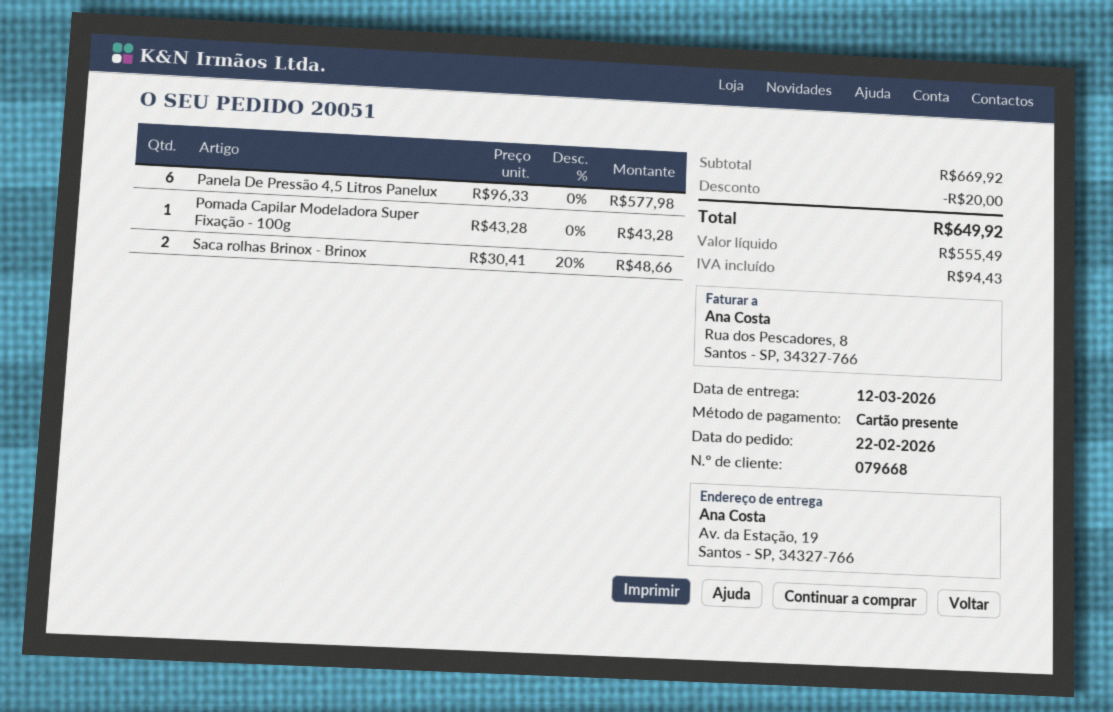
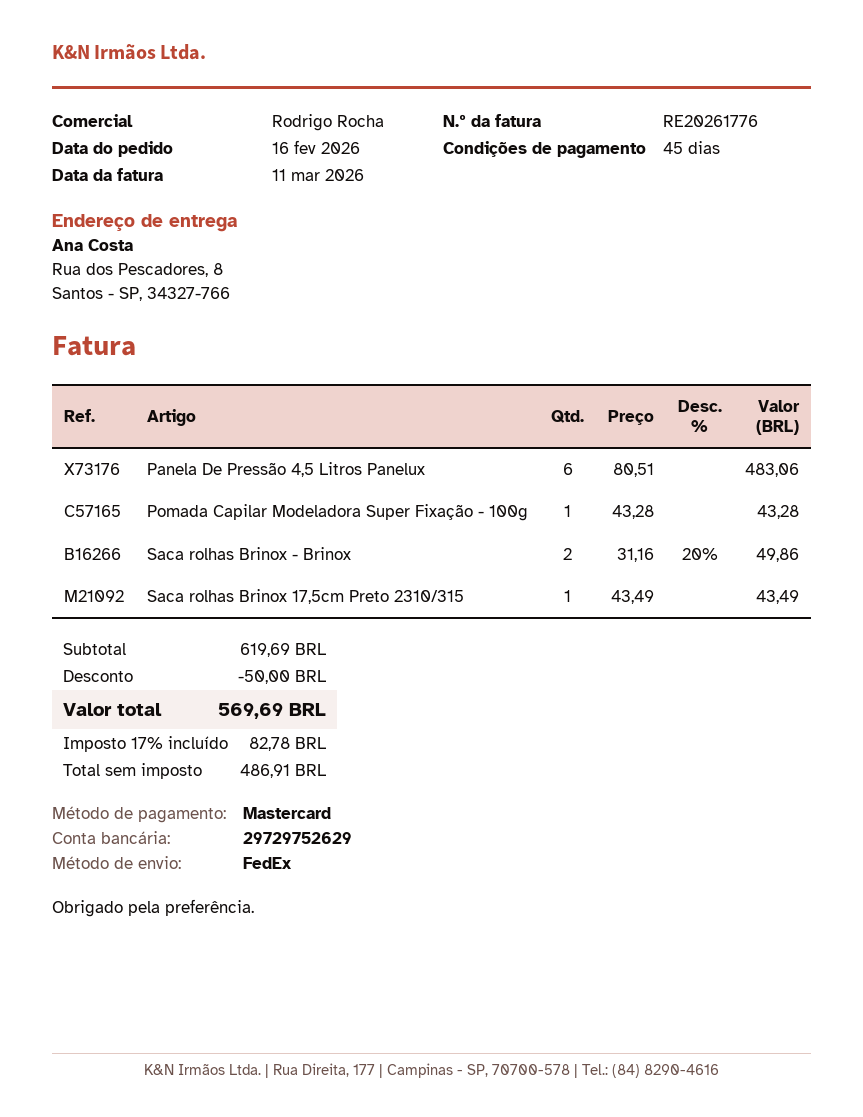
order date: 2026-02-22 -> 2026-02-16
payment method: gift card -> Mastercard
ship to: Av. da Estação, 19, Santos - SP, 34327-766 -> Rua dos Pescadores, 8, Santos - SP, 34327-766
Panela De Pressão 4,5 Litros Panelux: 6 x 96.33 = 577.98 -> 6 x 80.51 = 483.06
Saca rolhas Brinox - Brinox: 2 x 30.41 - 20% = 48.66 -> 2 x 31.16 - 20% = 49.86
Saca rolhas Brinox 17,5cm Preto 2310/315: none -> 1 x 43.49 = 43.49
subtotal: 669.92 -> 619.69
discount: 20.00 -> 50.00
net: 555.49 -> 486.91
tax: 94.43 -> 82.78
total: 649.92 -> 569.69

